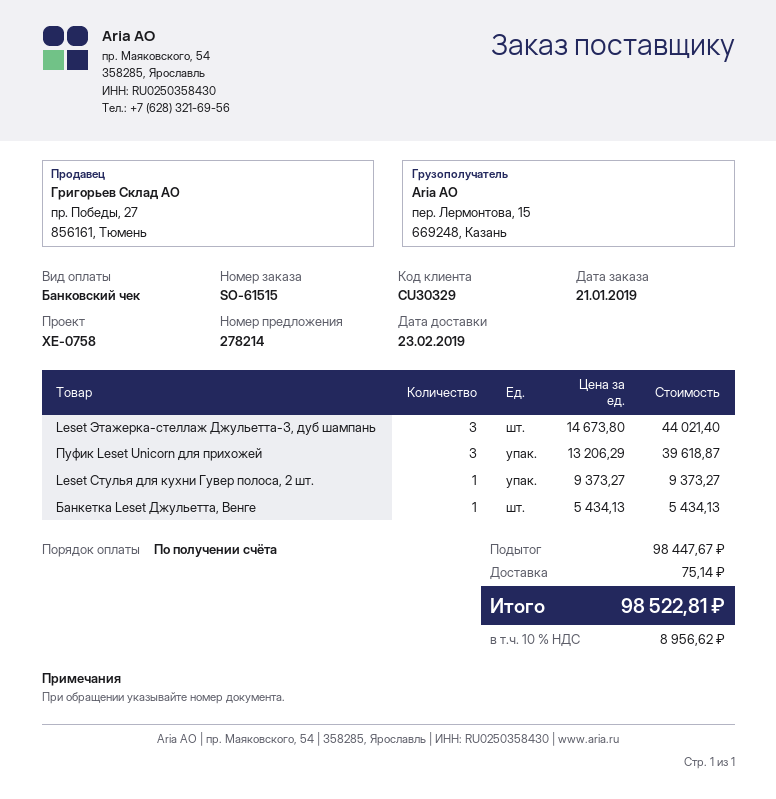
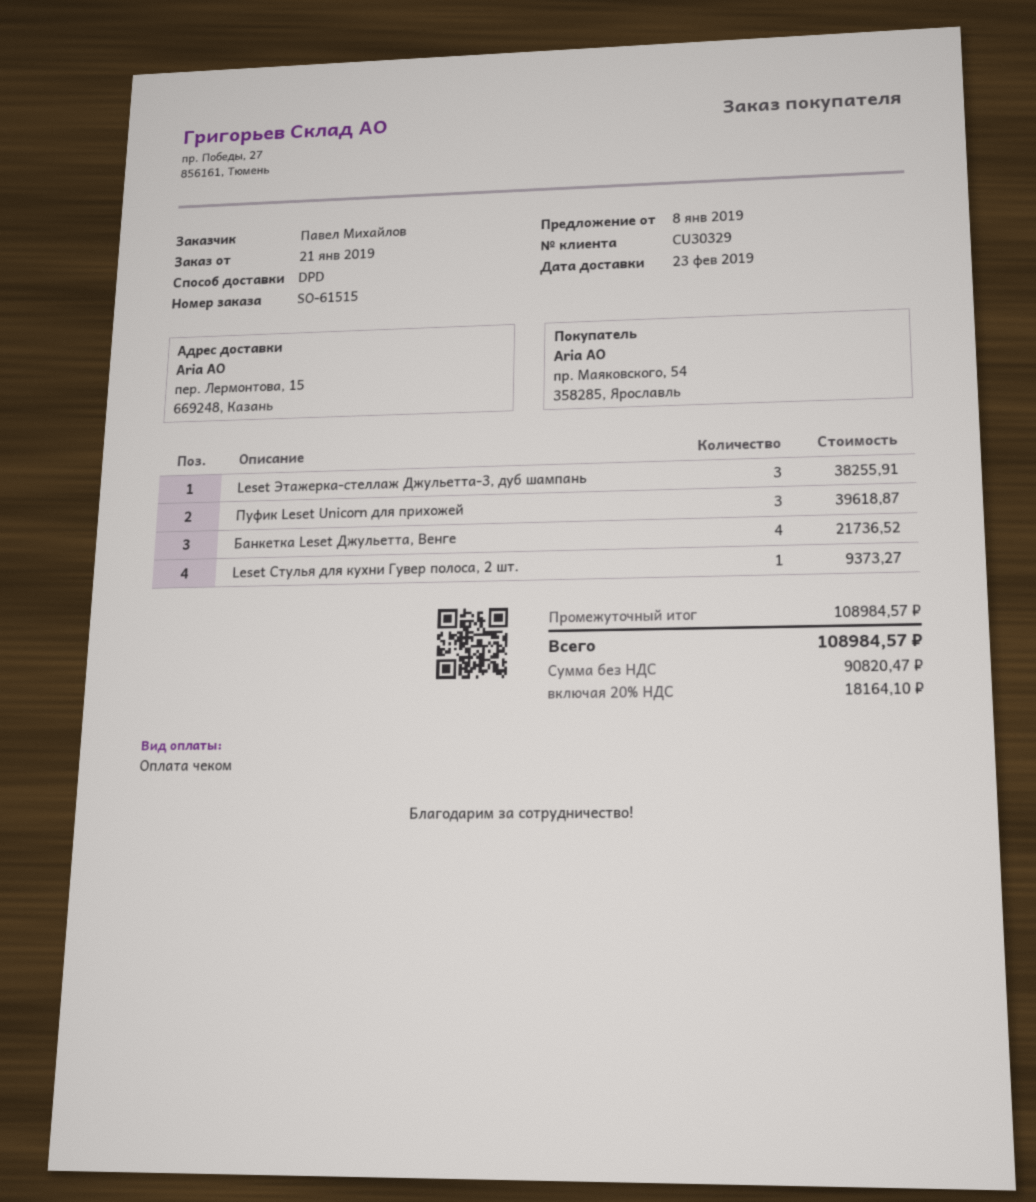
Leset Этажерка-стеллаж Джульетта-3, дуб шампань: 3 for 44021.40 -> 3 for 38255.91
Банкетка Leset Джульетта, Венге: 1 for 5434.13 -> 4 for 21736.52
subtotal: 98447.67 -> 108984.57
shipping: 75.14 -> none
tax: 10% = 8956.62 -> 20% = 18164.10
total: 98522.81 -> 108984.57

